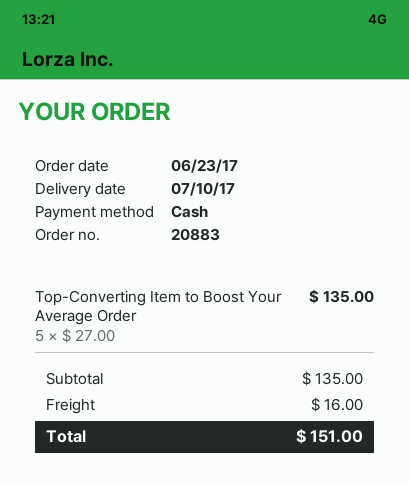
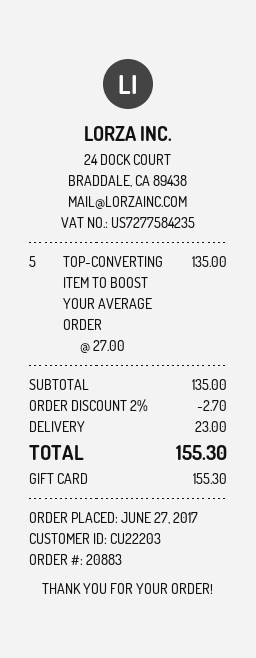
order date: 2017-06-23 -> 2017-06-27
payment method: cash -> gift card
discount: none -> 2% = 2.70
shipping: 16.00 -> 23.00
total: 151.00 -> 155.30

